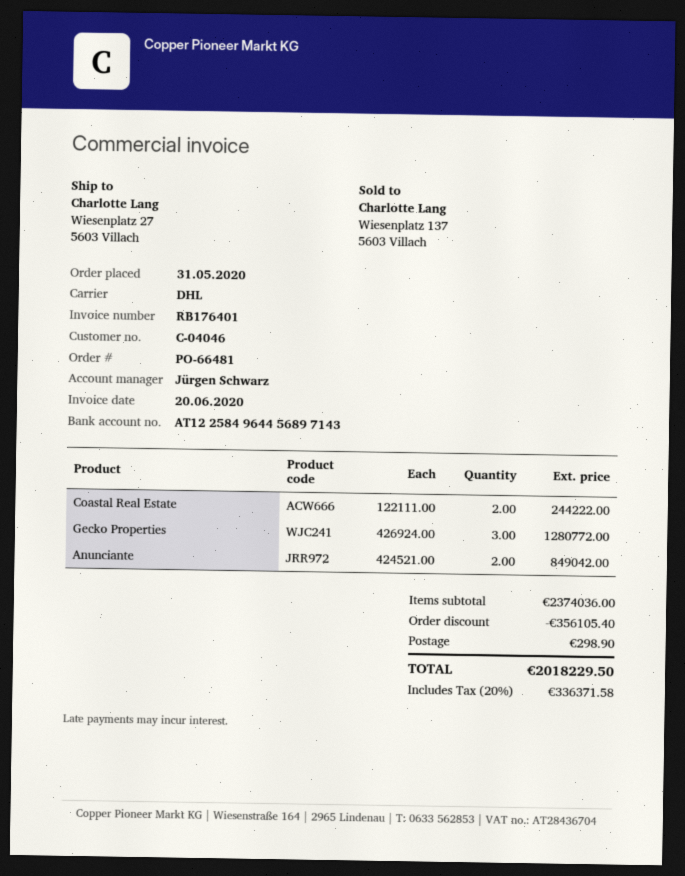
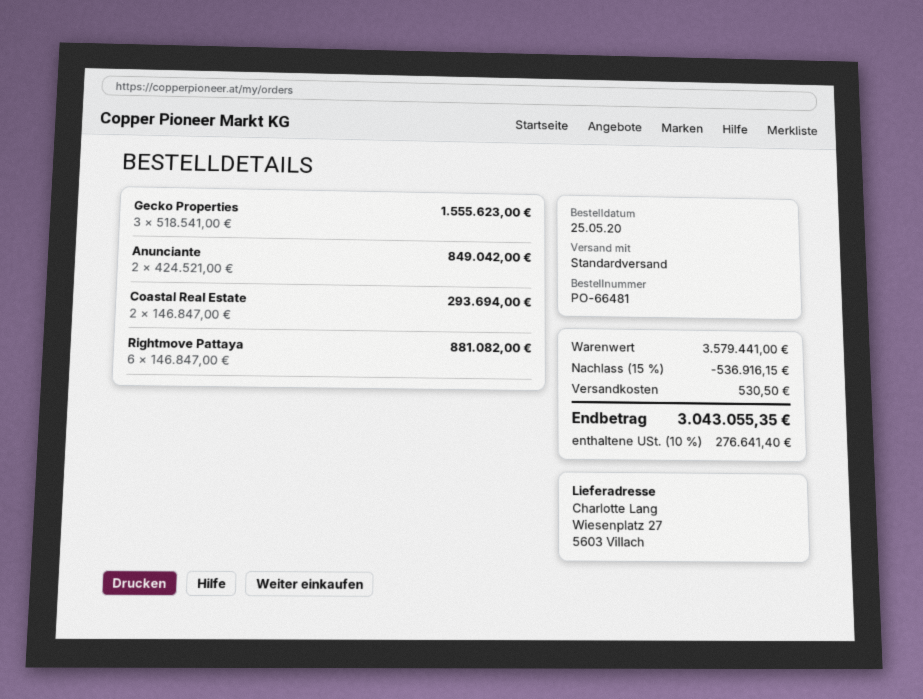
order date: 2020-05-31 -> 2020-05-25
shipping method: DHL -> standard
Coastal Real Estate: 2 x 122111.00 = 244222.00 -> 2 x 146847.00 = 293694.00
Gecko Properties: 3 x 426924.00 = 1280772.00 -> 3 x 518541.00 = 1555623.00
Rightmove Pattaya: none -> 6 x 146847.00 = 881082.00
subtotal: 2374036.00 -> 3579441.00
discount: 356105.40 -> 536916.15
shipping: 298.90 -> 530.50
tax: 20% = 336371.58 -> 10% = 276641.40
total: 2018229.50 -> 3043055.35

